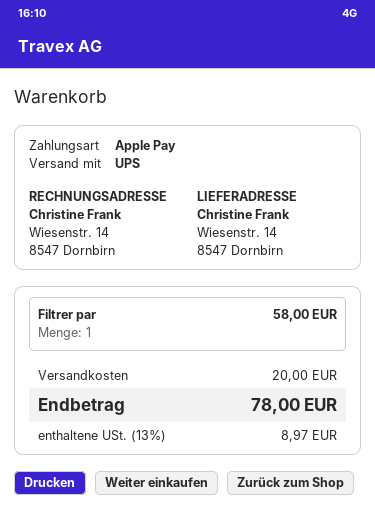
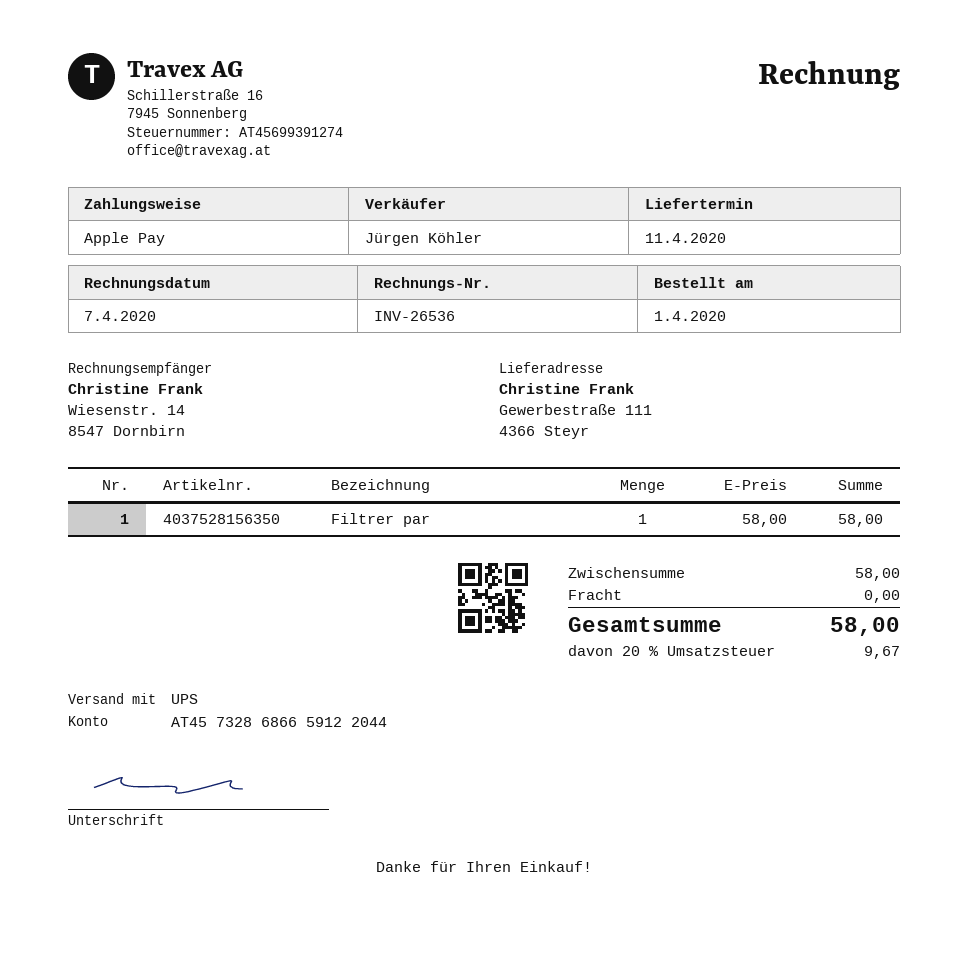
ship to: Wiesenstr. 14, 8547 Dornbirn -> Gewerbestraße 111, 4366 Steyr
shipping: 20.00 -> 0.00
tax: 13% = 8.97 -> 20% = 9.67
total: 78.00 -> 58.00

